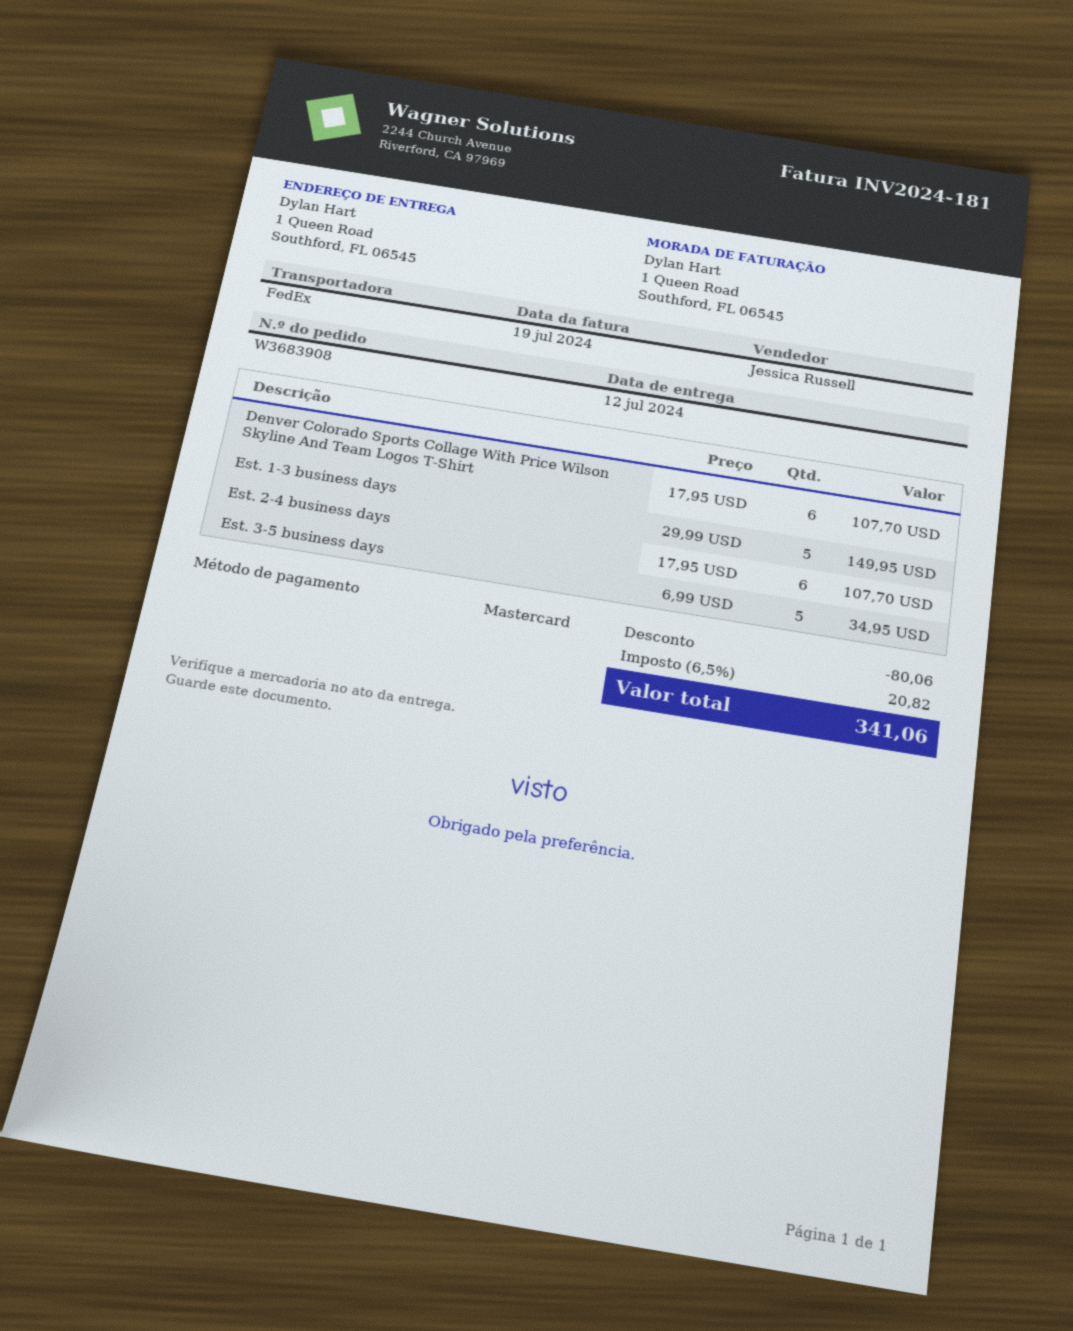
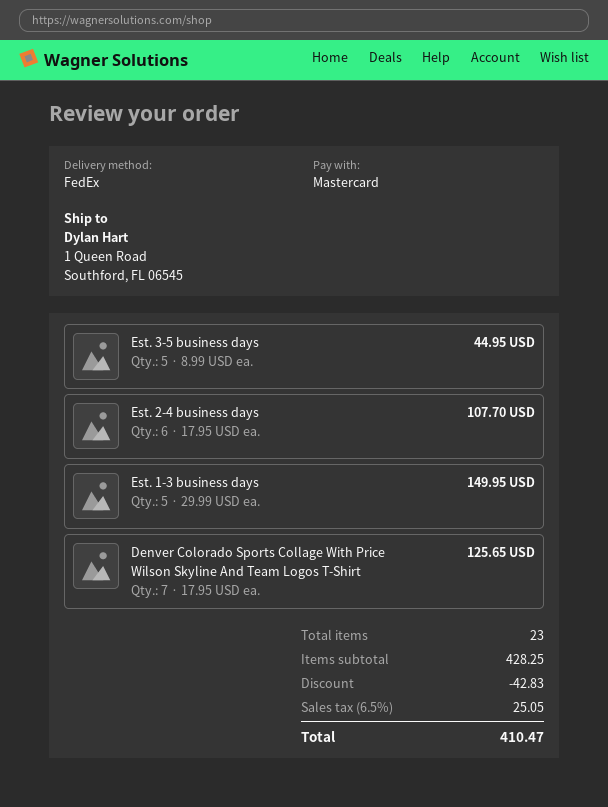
Denver Colorado Sports Collage With Price Wilson Skyline And Team Logos T-Shirt: 6 x 17.95 = 107.70 -> 7 x 17.95 = 125.65
Est. 3-5 business days: 5 x 6.99 = 34.95 -> 5 x 8.99 = 44.95
discount: 80.06 -> 42.83
tax: 6.5% = 20.82 -> 6.5% = 25.05
total: 341.06 -> 410.47

